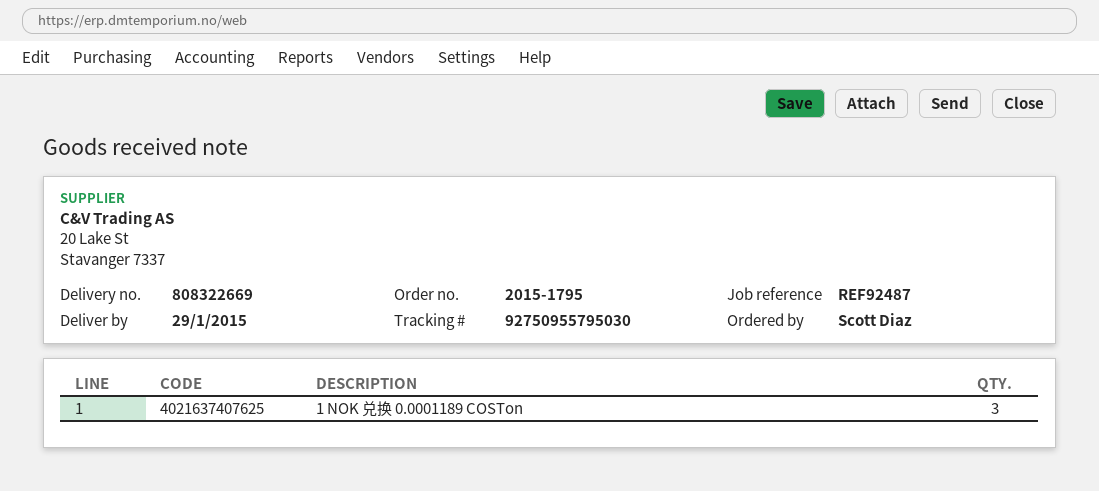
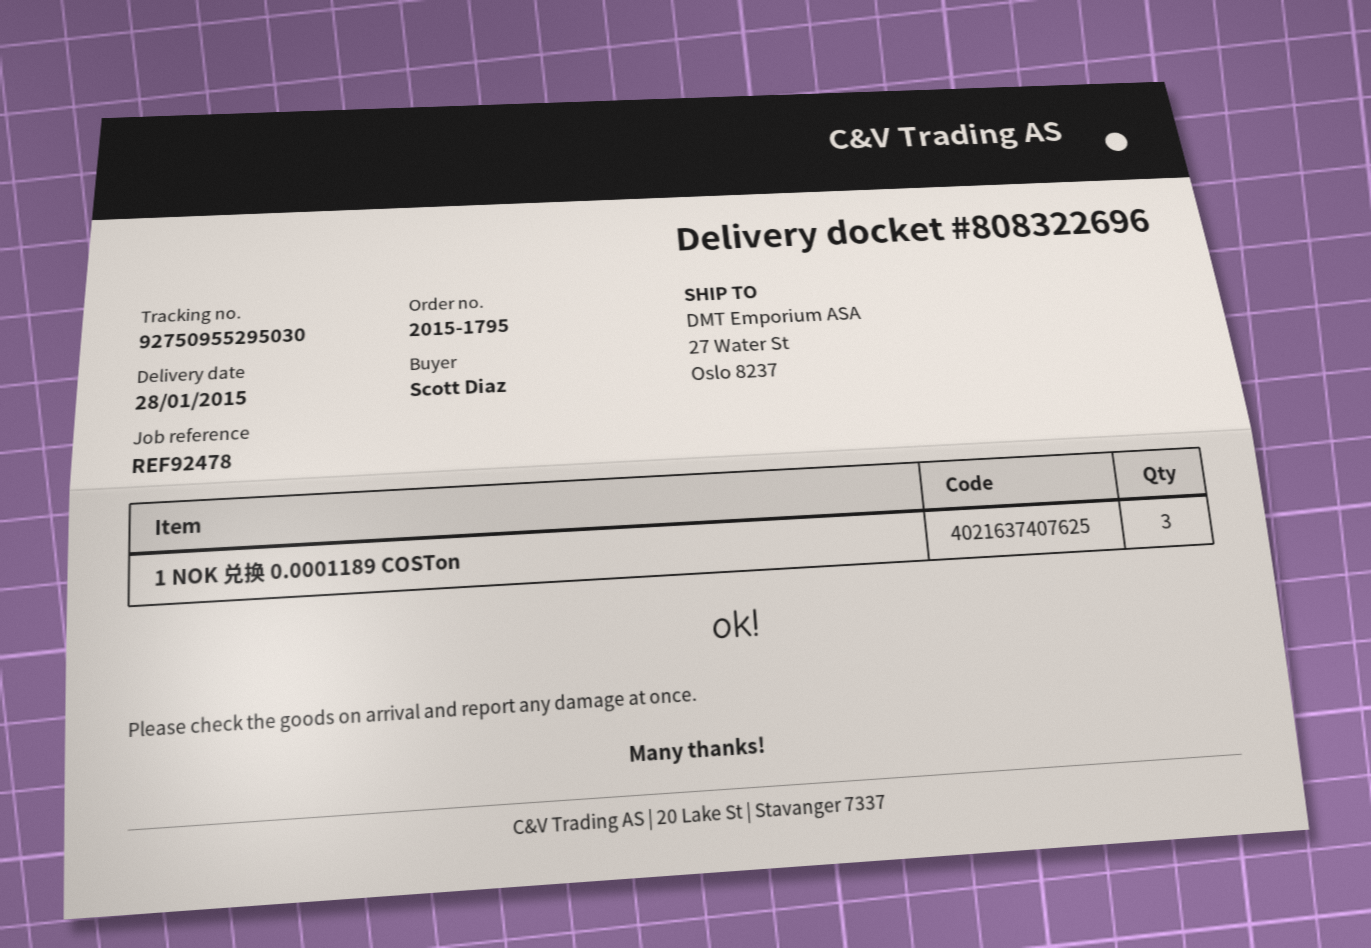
delivery note number: 808322669 -> 808322696
delivery date: 2015-01-29 -> 2015-01-28
reference: REF92487 -> REF92478
tracking number: 92750955795030 -> 92750955295030

